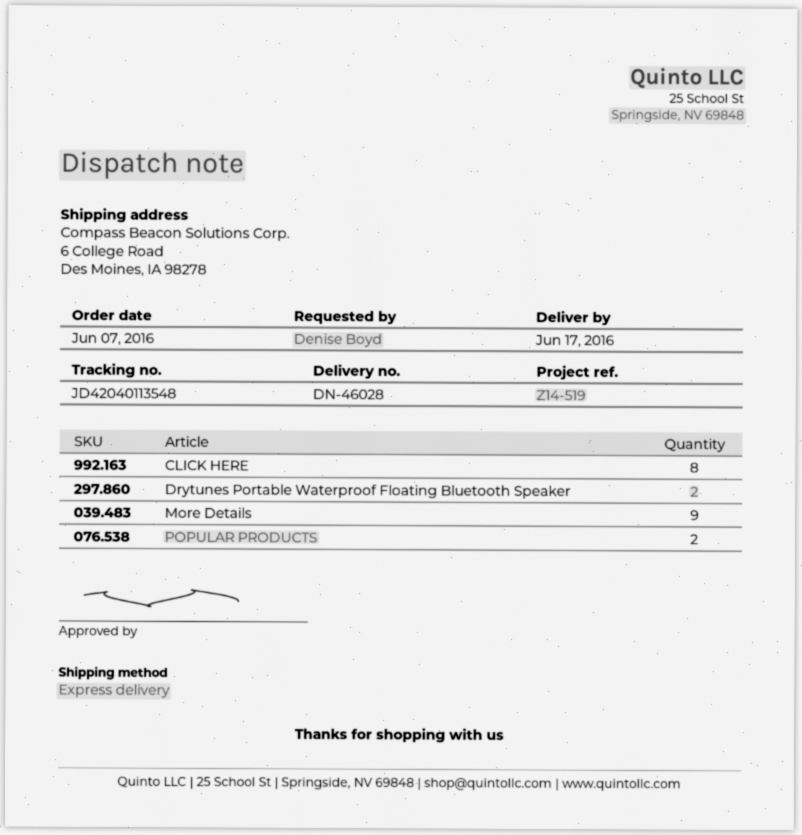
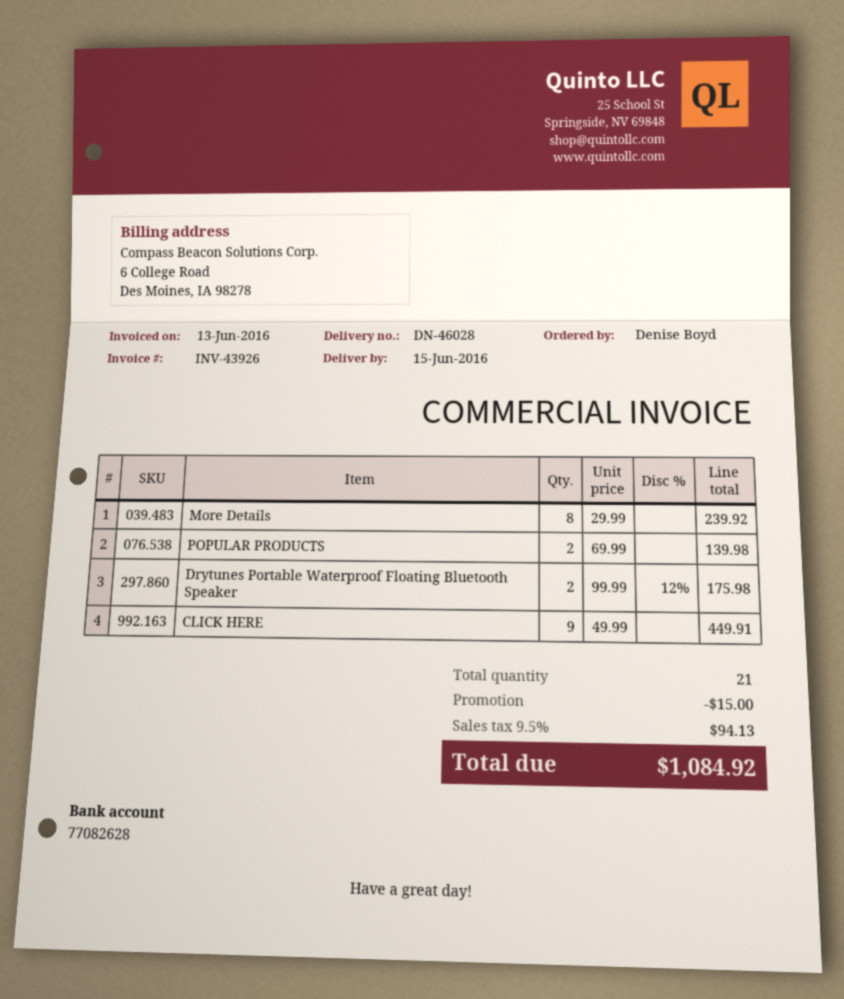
delivery date: 2016-06-17 -> 2016-06-15
CLICK HERE: 8 -> 9
More Details: 9 -> 8

